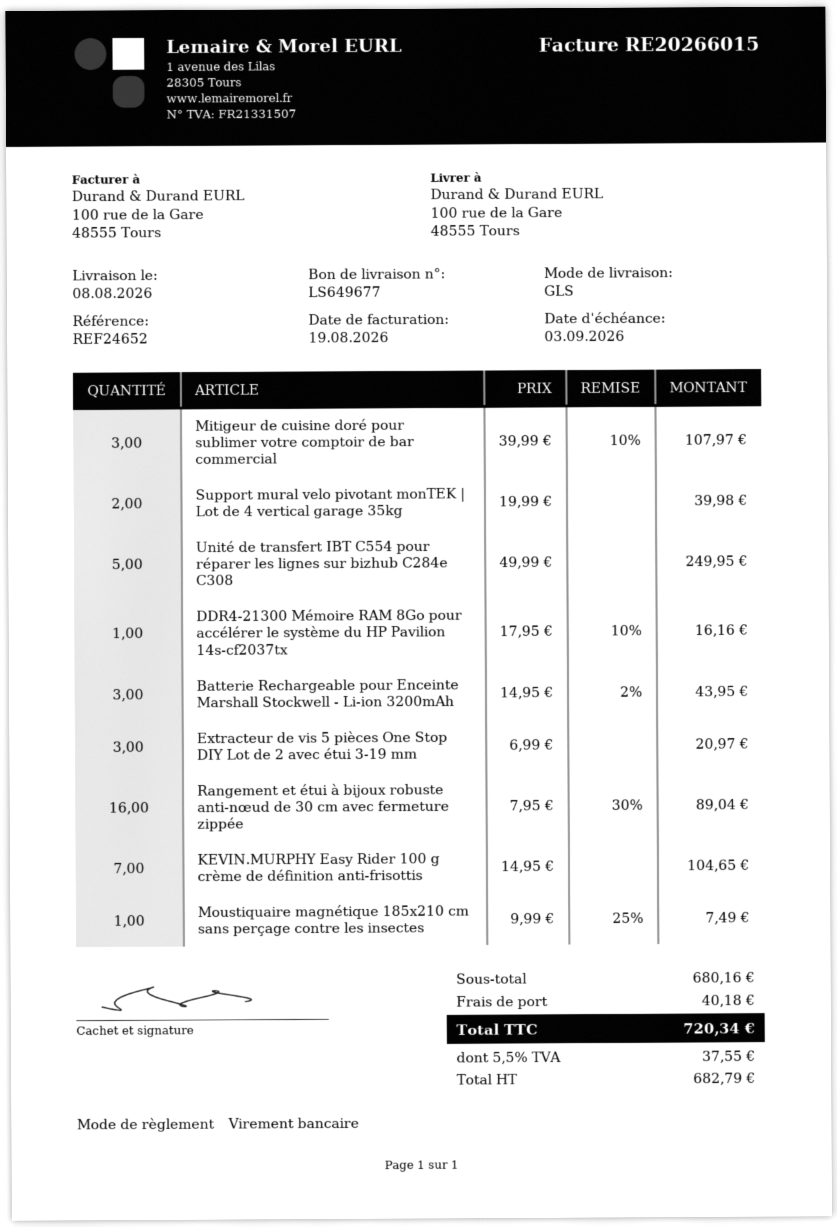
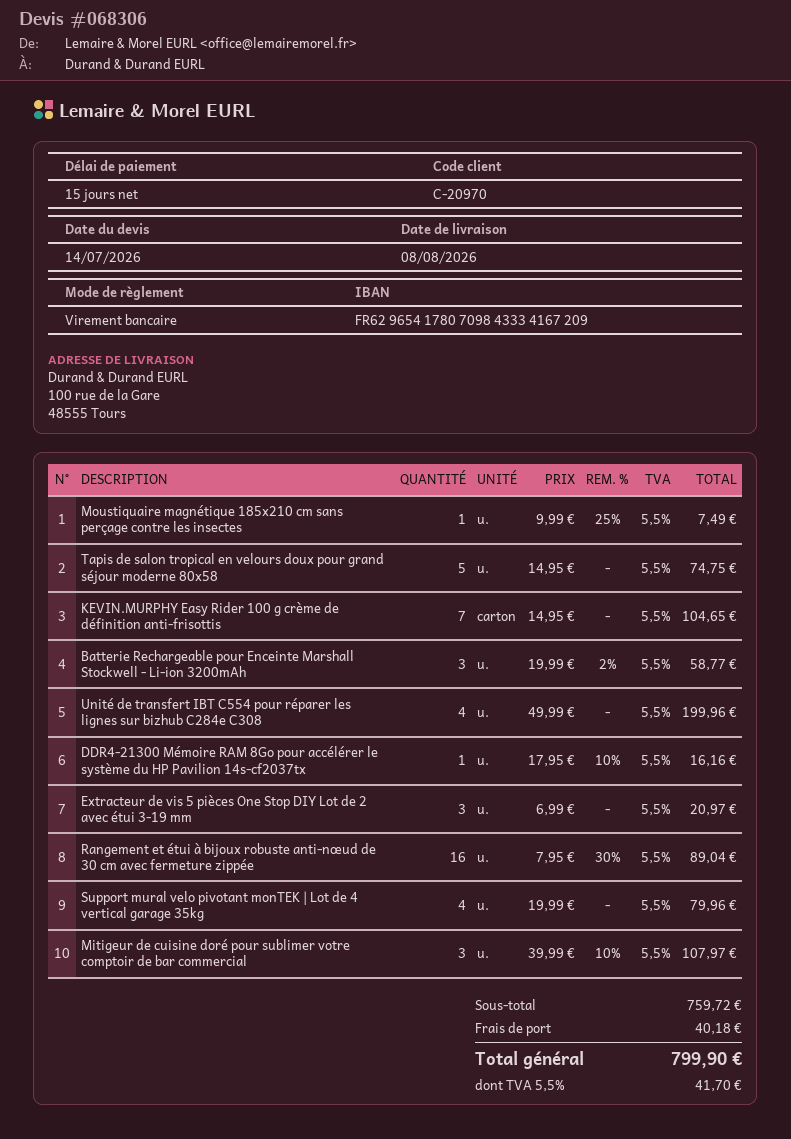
Support mural velo pivotant monTEK | Lot de 4 vertical garage 35kg: 2 x 19.99 = 39.98 -> 4 x 19.99 = 79.96
Unité de transfert IBT C554 pour réparer les lignes sur bizhub C284e C308: 5 x 49.99 = 249.95 -> 4 x 49.99 = 199.96
Batterie Rechargeable pour Enceinte Marshall Stockwell - Li-ion 3200mAh: 3 x 14.95 - 2% = 43.95 -> 3 x 19.99 - 2% = 58.77
Tapis de salon tropical en velours doux pour grand séjour moderne 80x58: none -> 5 x 14.95 = 74.75
subtotal: 680.16 -> 759.72
tax: 5.5% = 37.55 -> 5.5% = 41.70
total: 720.34 -> 799.90

